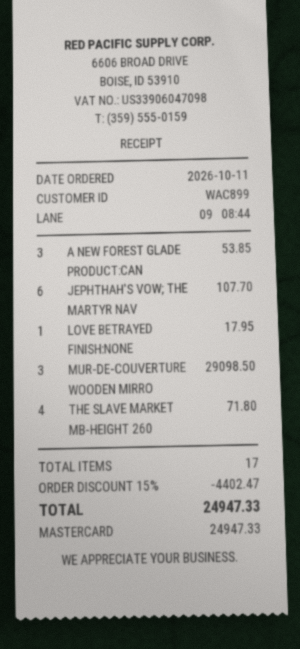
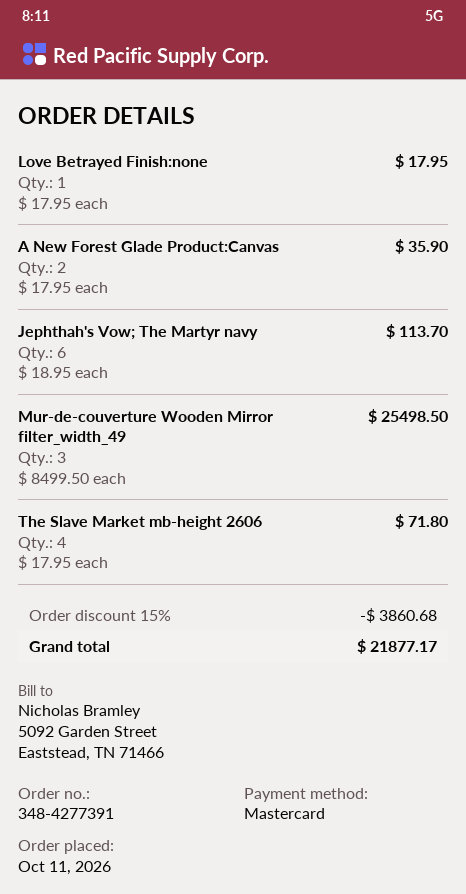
A NEW FOREST GLADE PRODUCT:CAN: 3 for 53.85 -> 2 for 35.90
JEPHTHAH'S VOW; THE MARTYR NAV: 6 for 107.70 -> 6 for 113.70
MUR-DE-COUVERTURE WOODEN MIRRO: 3 for 29098.50 -> 3 for 25498.50
discount: 15% = 4402.47 -> 15% = 3860.68
total: 24947.33 -> 21877.17

